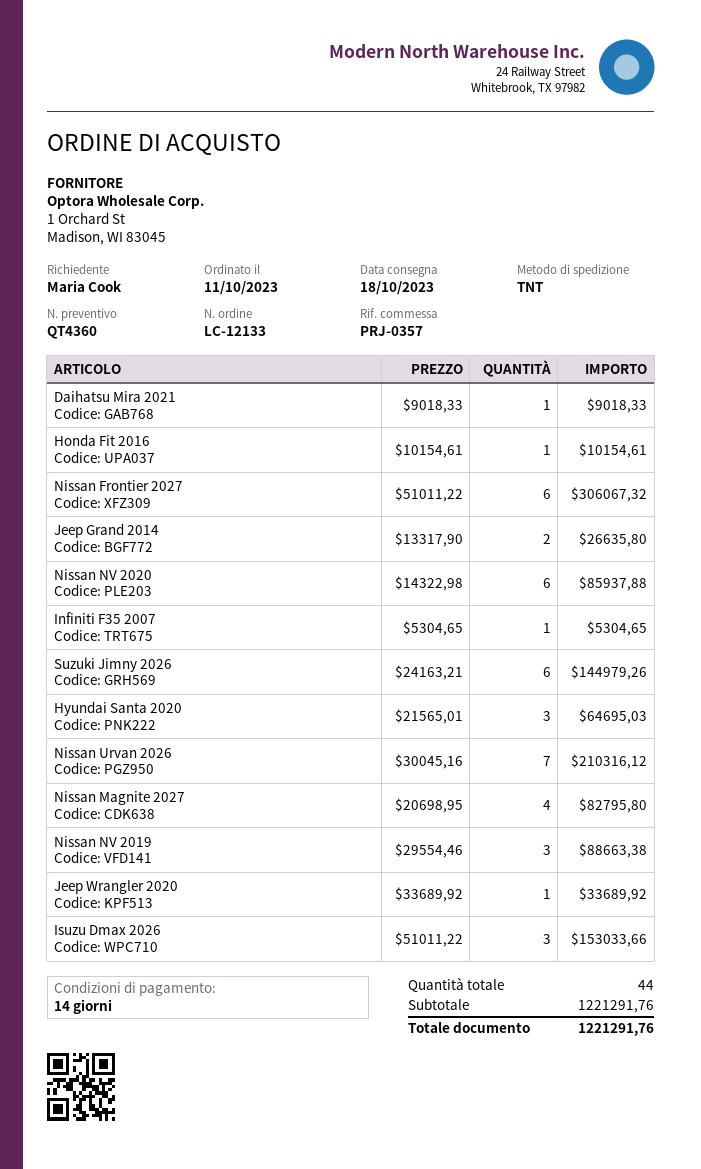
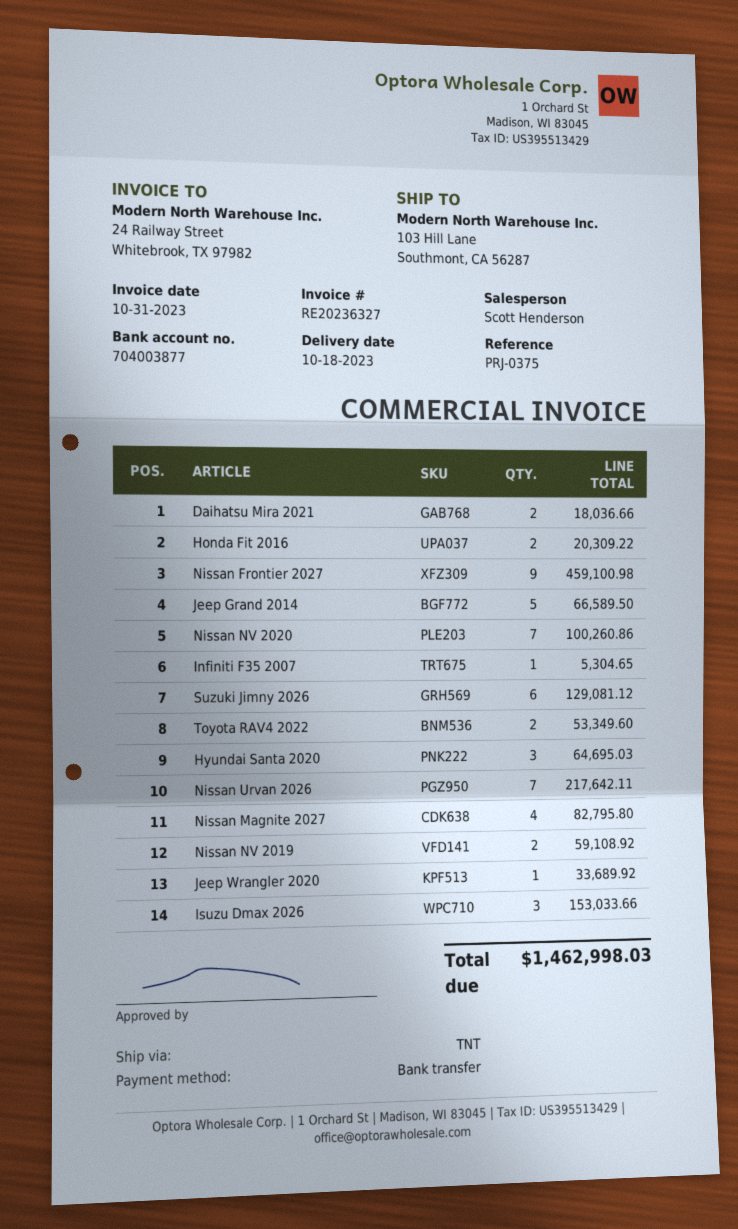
reference: PRJ-0357 -> PRJ-0375
Daihatsu Mira 2021: 1 for 9018.33 -> 2 for 18036.66
Honda Fit 2016: 1 for 10154.61 -> 2 for 20309.22
Nissan Frontier 2027: 6 for 306067.32 -> 9 for 459100.98
Jeep Grand 2014: 2 for 26635.80 -> 5 for 66589.50
Nissan NV 2020: 6 for 85937.88 -> 7 for 100260.86
Suzuki Jimny 2026: 6 for 144979.26 -> 6 for 129081.12
Nissan Urvan 2026: 7 for 210316.12 -> 7 for 217642.11
Nissan NV 2019: 3 for 88663.38 -> 2 for 59108.92
Toyota RAV4 2022: none -> 2 for 53349.60
total: 1221291.76 -> 1462998.03

